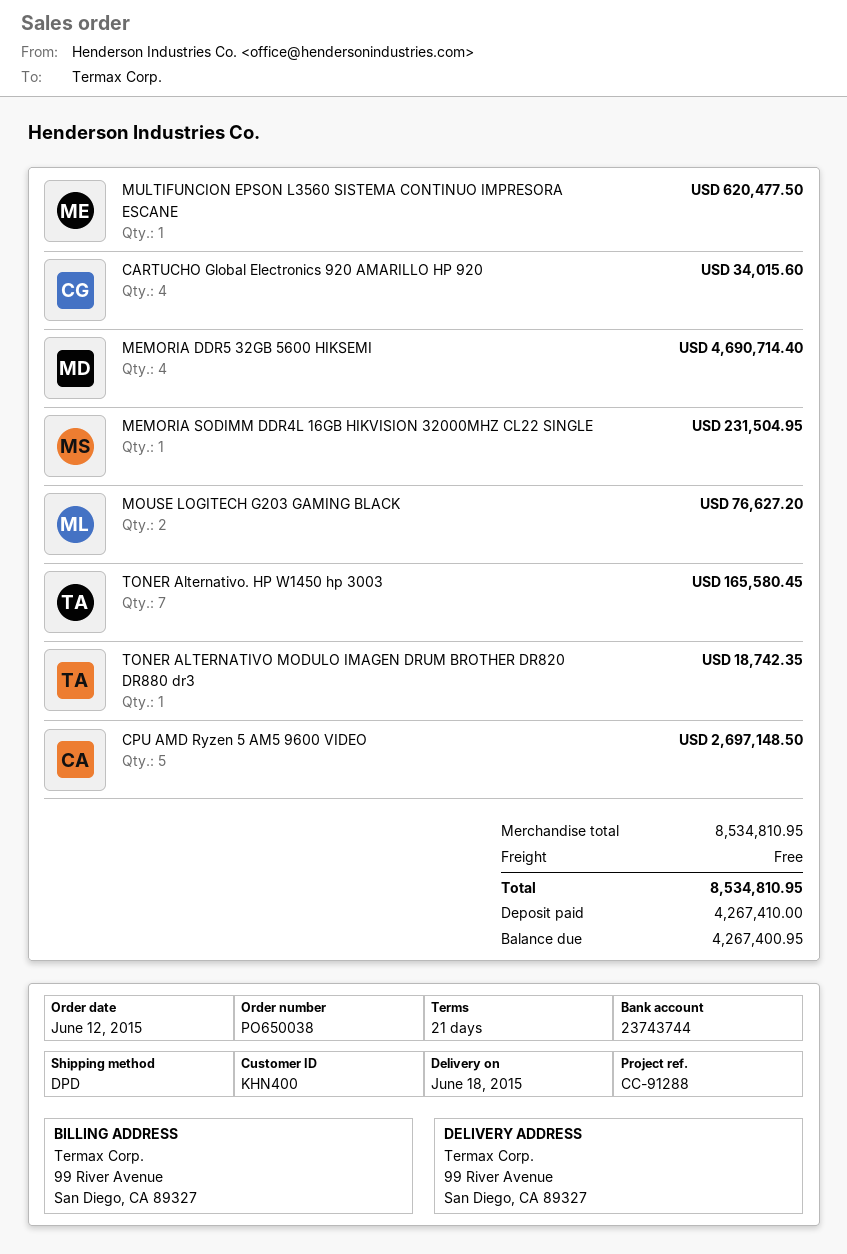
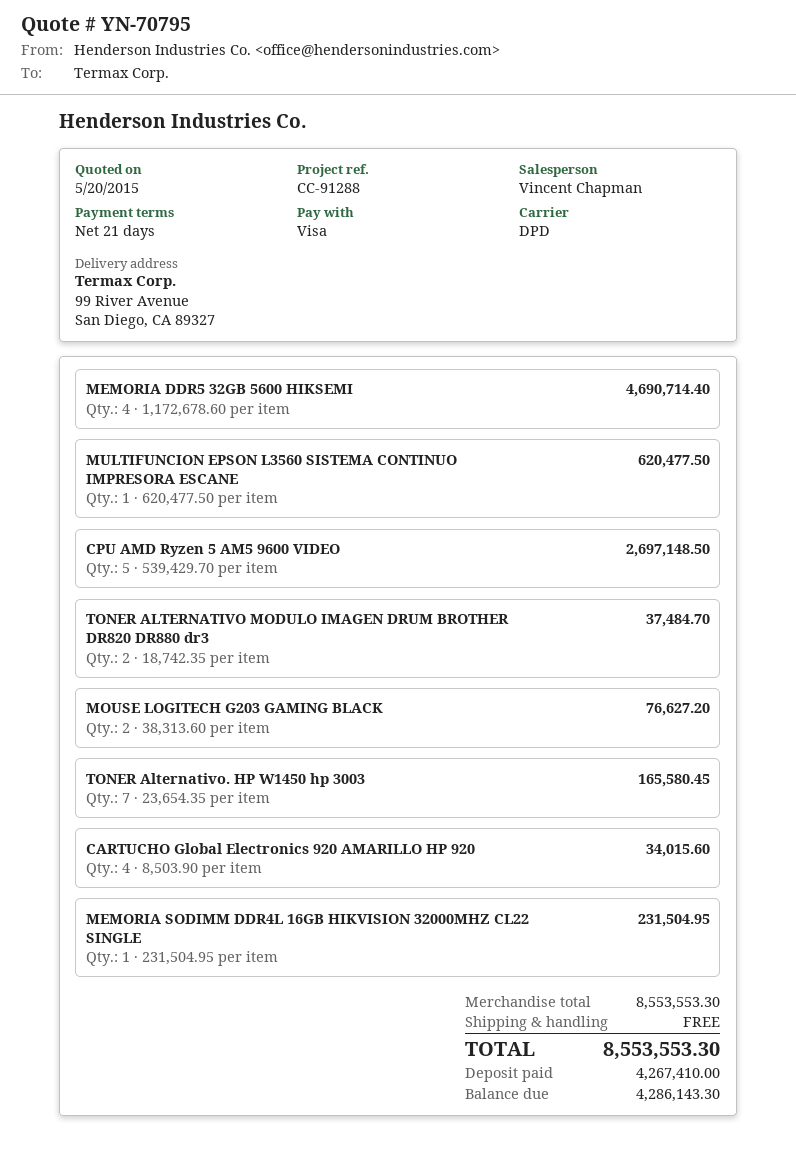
TONER ALTERNATIVO MODULO IMAGEN DRUM BROTHER DR820 DR880 dr3: 1 for 18742.35 -> 2 for 37484.70
subtotal: 8534810.95 -> 8553553.30
total: 8534810.95 -> 8553553.30
balance: 4267400.95 -> 4286143.30

